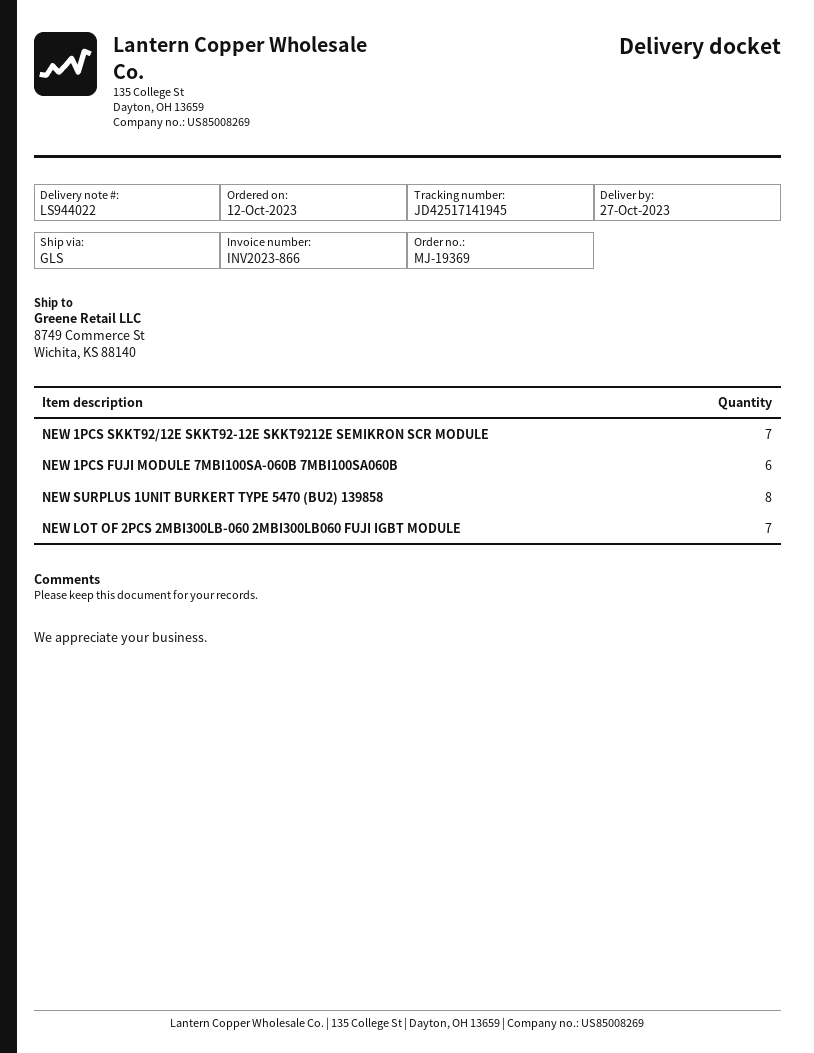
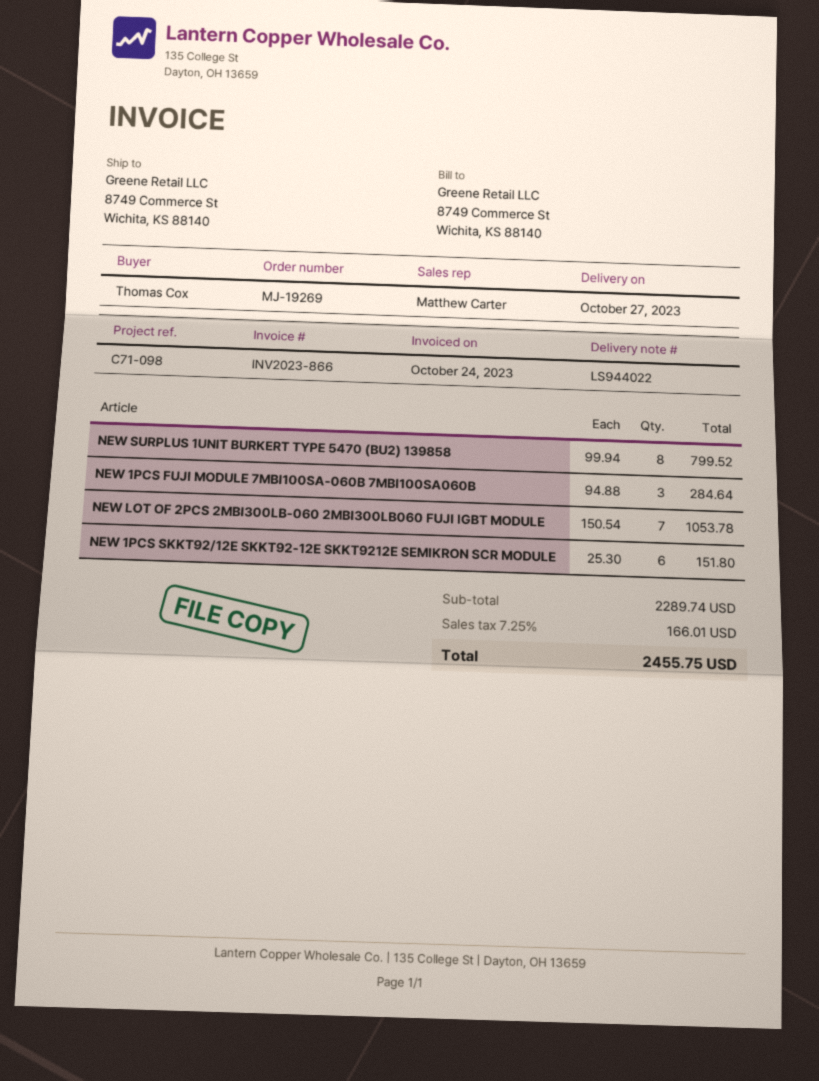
order number: MJ-19369 -> MJ-19269
NEW 1PCS SKKT92/12E SKKT92-12E SKKT9212E SEMIKRON SCR MODULE: 7 -> 6
NEW 1PCS FUJI MODULE 7MBI100SA-060B 7MBI100SA060B: 6 -> 3

